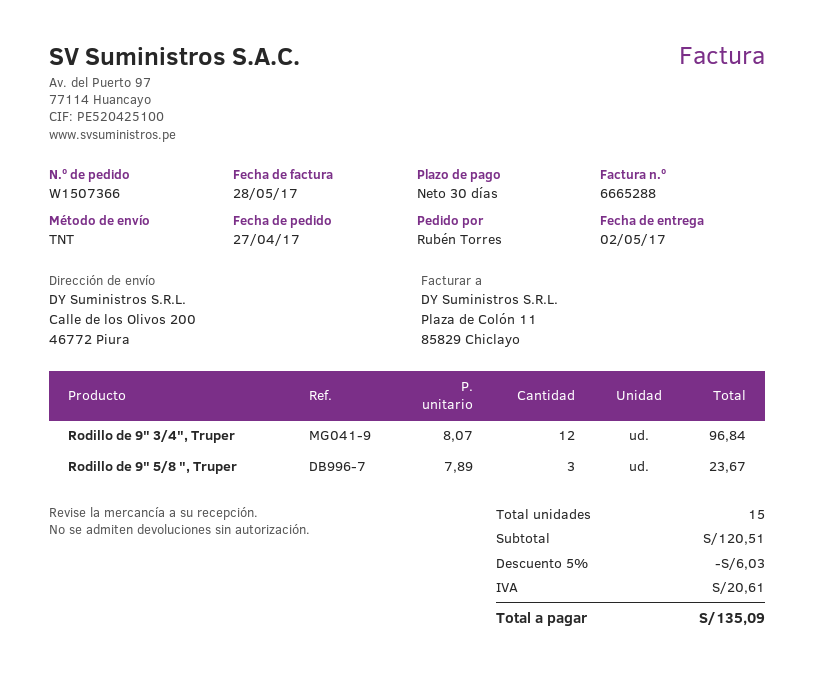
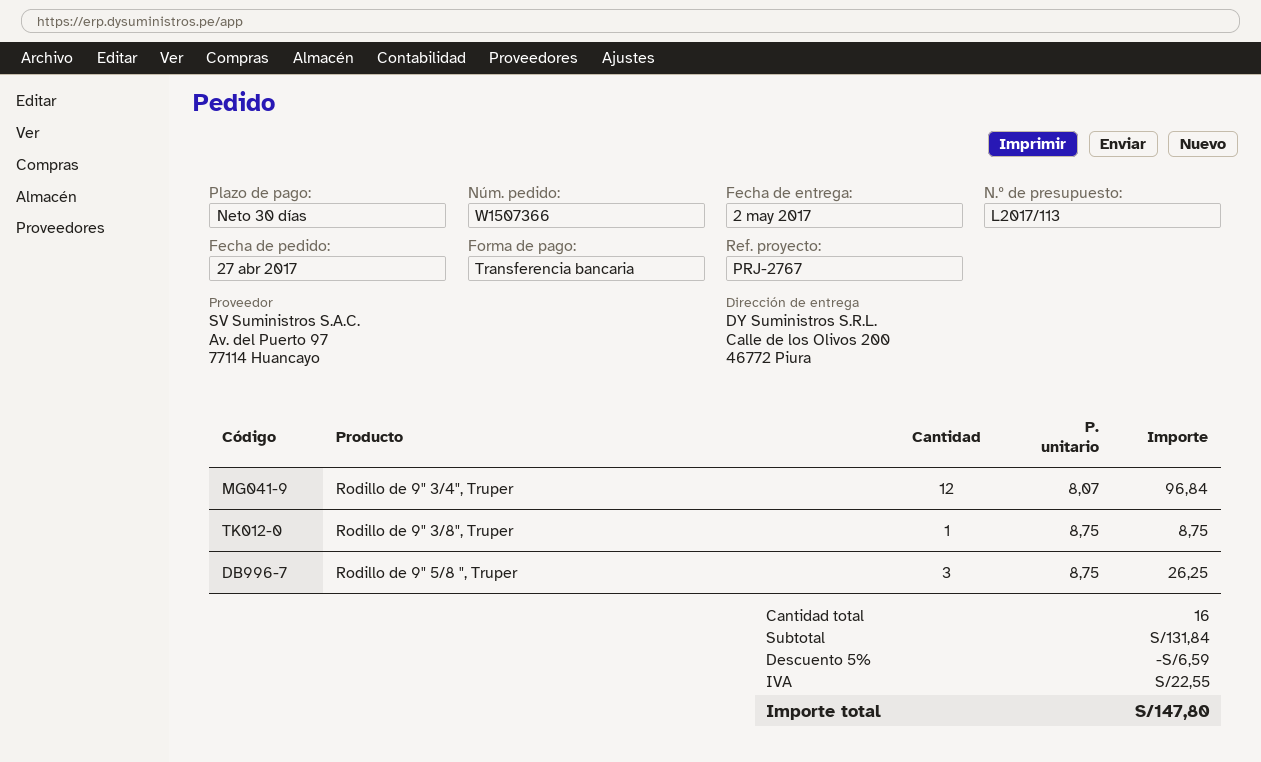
Rodillo de 9" 5/8 ", Truper: 3 x 7.89 = 23.67 -> 3 x 8.75 = 26.25
Rodillo de 9" 3/8", Truper: none -> 1 x 8.75 = 8.75
total quantity: 15 -> 16
subtotal: 120.51 -> 131.84
discount: 5% = 6.03 -> 5% = 6.59
tax: 20.61 -> 22.55
total: 135.09 -> 147.80

